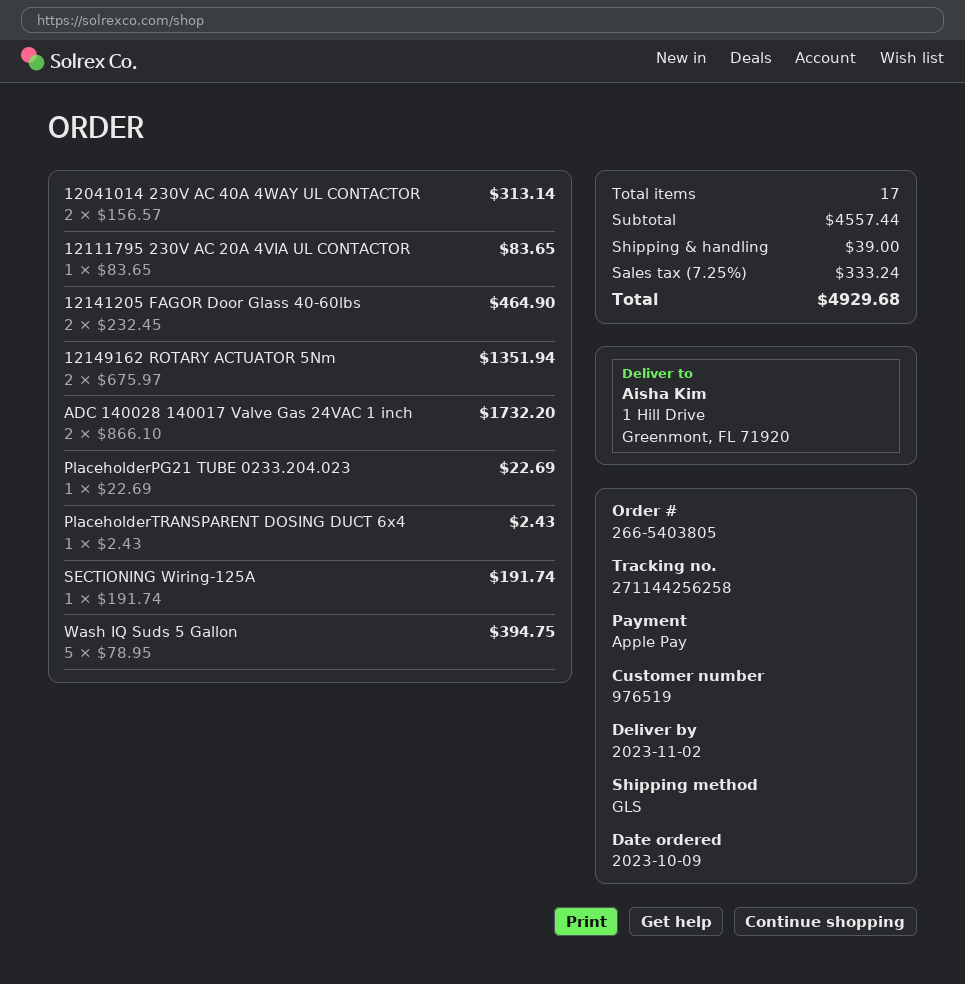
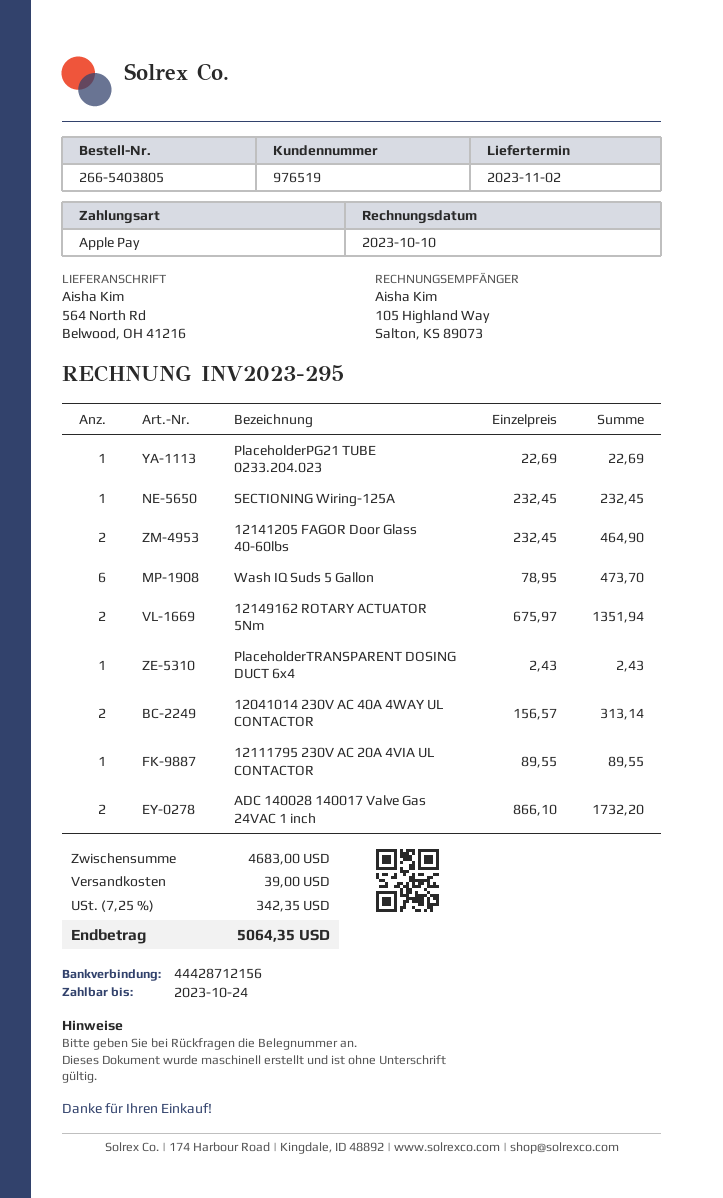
ship to: 1 Hill Drive, Greenmont, FL 71920 -> 564 North Rd, Belwood, OH 41216
12111795 230V AC 20A 4VIA UL CONTACTOR: 1 x 83.65 = 83.65 -> 1 x 89.55 = 89.55
SECTIONING Wiring-125A: 1 x 191.74 = 191.74 -> 1 x 232.45 = 232.45
Wash IQ Suds 5 Gallon: 5 x 78.95 = 394.75 -> 6 x 78.95 = 473.70
subtotal: 4557.44 -> 4683.00
tax: 7.25% = 333.24 -> 7.25% = 342.35
total: 4929.68 -> 5064.35

